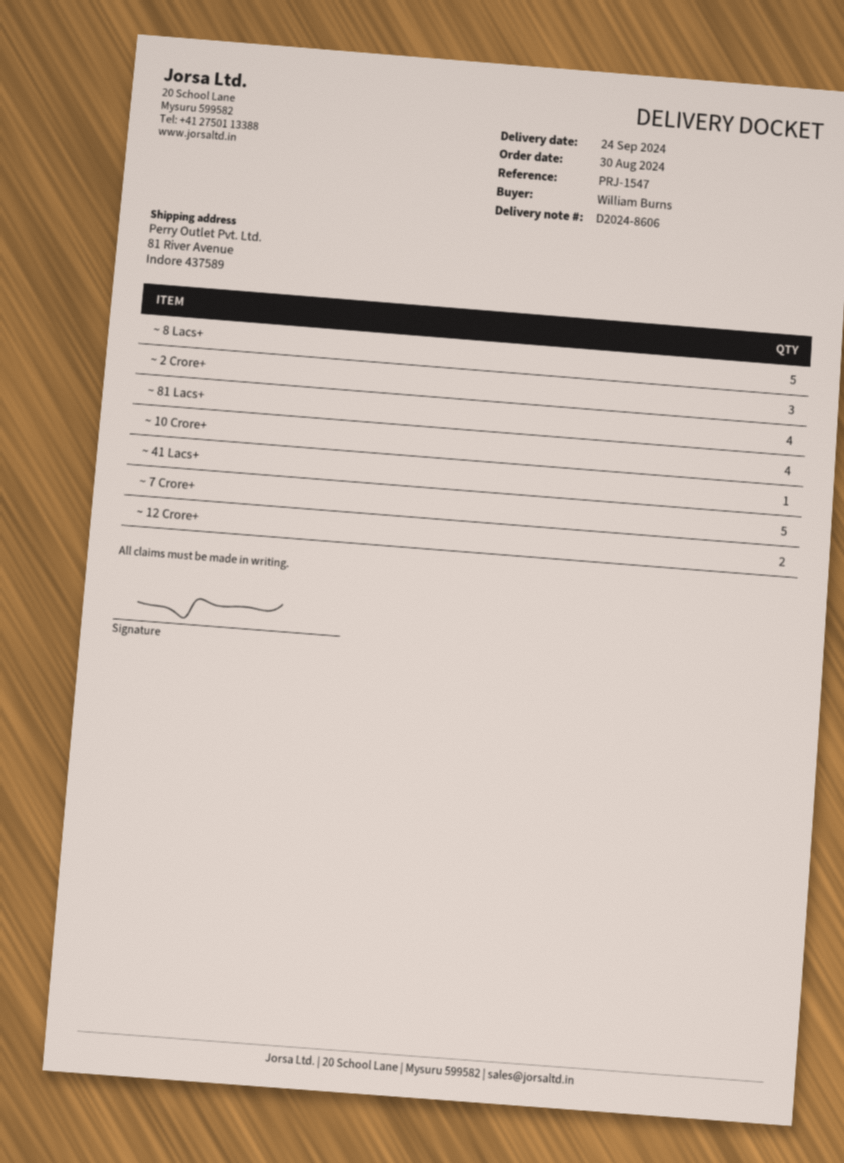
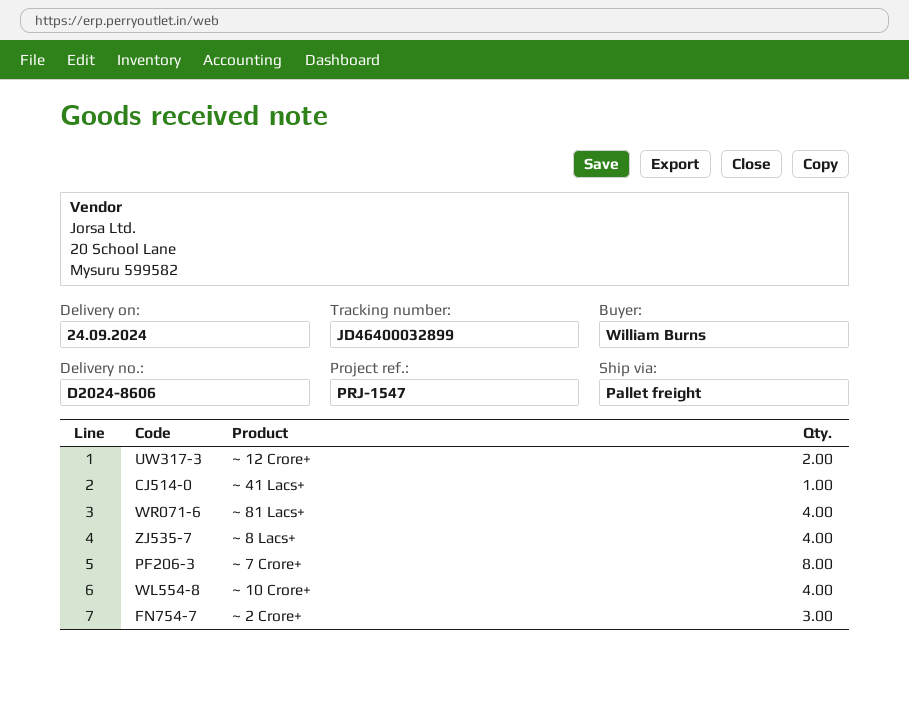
~ 8 Lacs+: 5 -> 4
~ 7 Crore+: 5 -> 8

